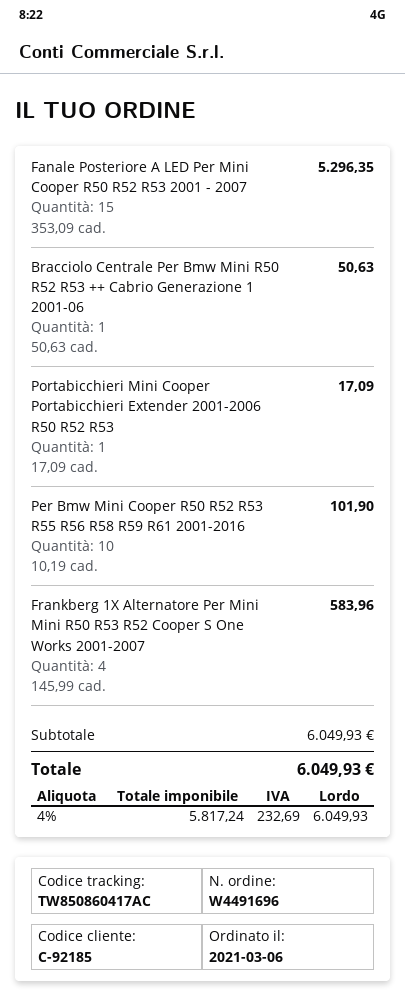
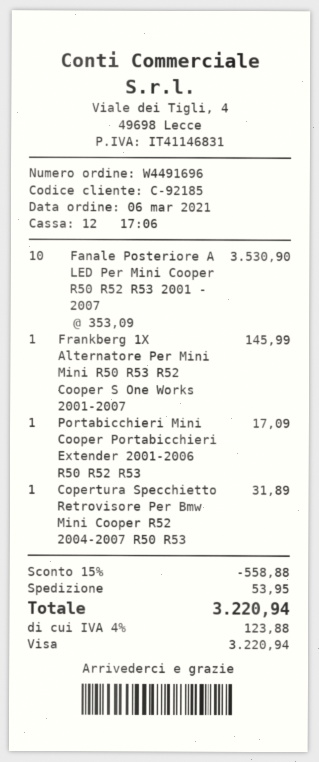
Fanale Posteriore A LED Per Mini Cooper R50 R52 R53 2001 - 2007: 15 x 353.09 = 5296.35 -> 10 x 353.09 = 3530.90
Bracciolo Centrale Per Bmw Mini R50 R52 R53 ++ Cabrio Generazione 1 2001-06: 1 x 50.63 = 50.63 -> none
Per Bmw Mini Cooper R50 R52 R53 R55 R56 R58 R59 R61 2001-2016: 10 x 10.19 = 101.90 -> none
Frankberg 1X Alternatore Per Mini Mini R50 R53 R52 Cooper S One Works 2001-2007: 4 x 145.99 = 583.96 -> 1 x 145.99 = 145.99
Copertura Specchietto Retrovisore Per Bmw Mini Cooper R52 2004-2007 R50 R53: none -> 1 x 31.89 = 31.89
discount: none -> 15% = 558.88
shipping: none -> 53.95
tax: 4% = 232.69 -> 4% = 123.88
total: 6049.93 -> 3220.94

